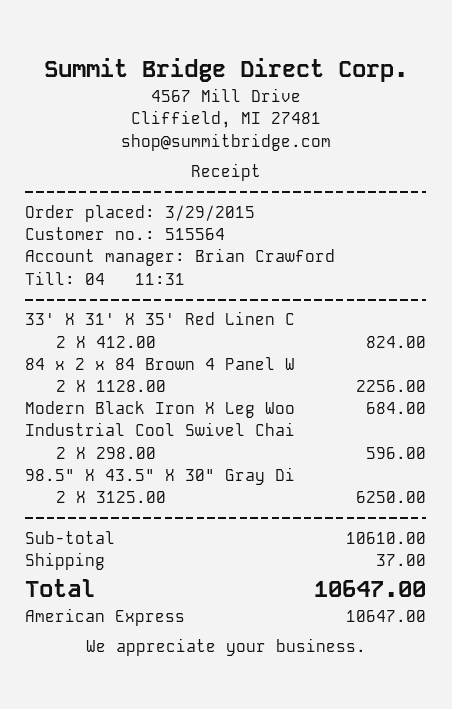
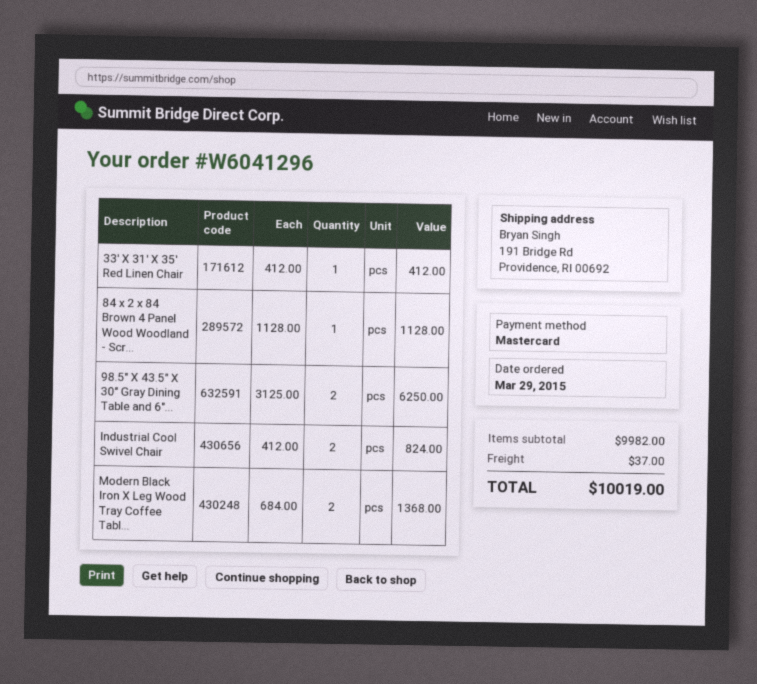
payment method: American Express -> Mastercard
33' X 31' X 35' Red Linen C: 2 x 412.00 = 824.00 -> 1 x 412.00 = 412.00
84 x 2 x 84 Brown 4 Panel W: 2 x 1128.00 = 2256.00 -> 1 x 1128.00 = 1128.00
Modern Black Iron X Leg Woo: 1 x 684.00 = 684.00 -> 2 x 684.00 = 1368.00
Industrial Cool Swivel Chai: 2 x 298.00 = 596.00 -> 2 x 412.00 = 824.00
subtotal: 10610.00 -> 9982.00
total: 10647.00 -> 10019.00

